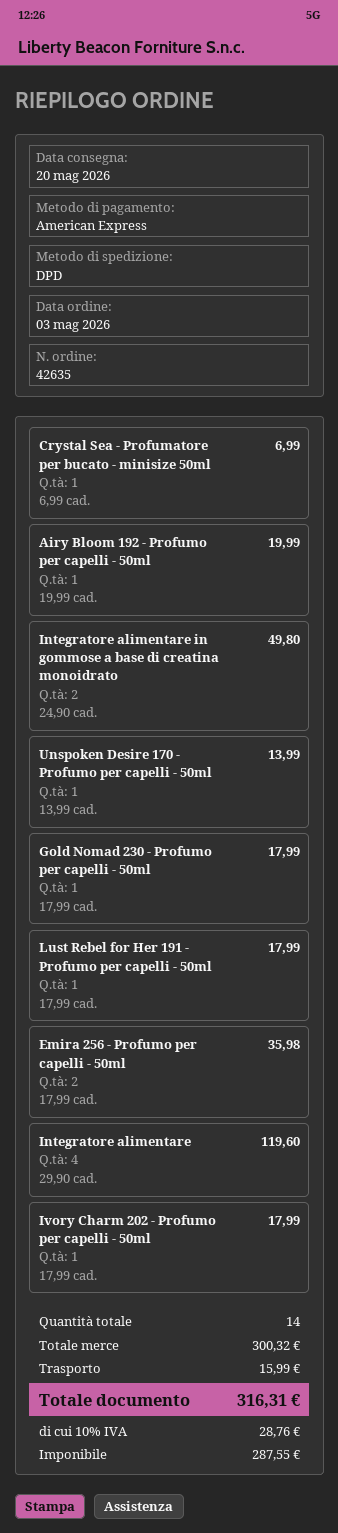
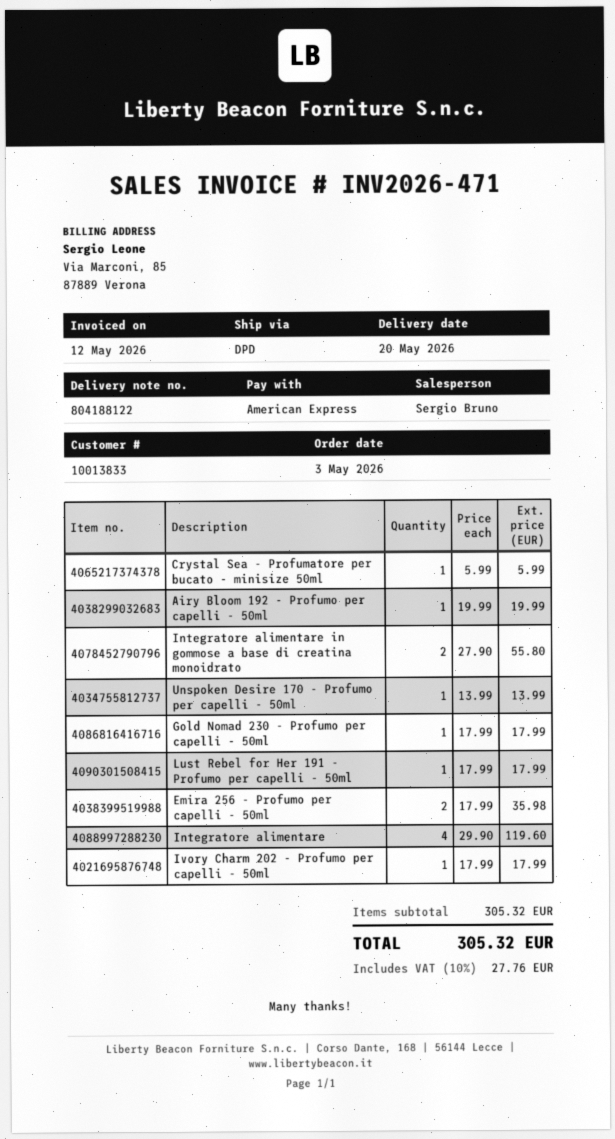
Crystal Sea - Profumatore per bucato - minisize 50ml: 1 x 6.99 = 6.99 -> 1 x 5.99 = 5.99
Integratore alimentare in gommose a base di creatina monoidrato: 2 x 24.90 = 49.80 -> 2 x 27.90 = 55.80
subtotal: 300.32 -> 305.32
shipping: 15.99 -> none
tax: 10% = 28.76 -> 10% = 27.76
total: 316.31 -> 305.32

